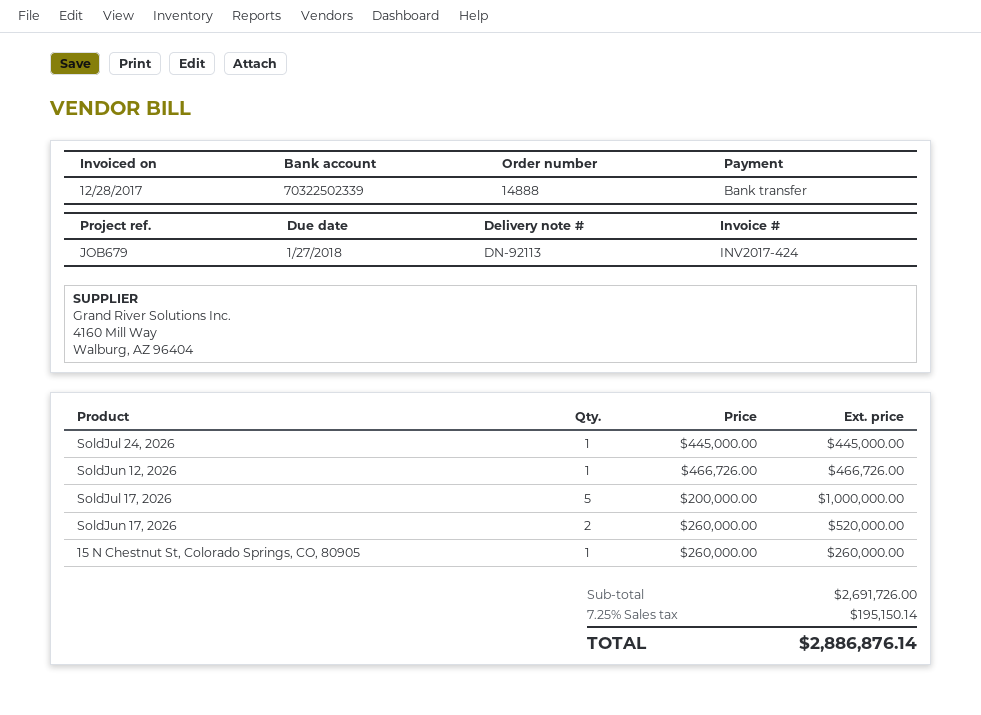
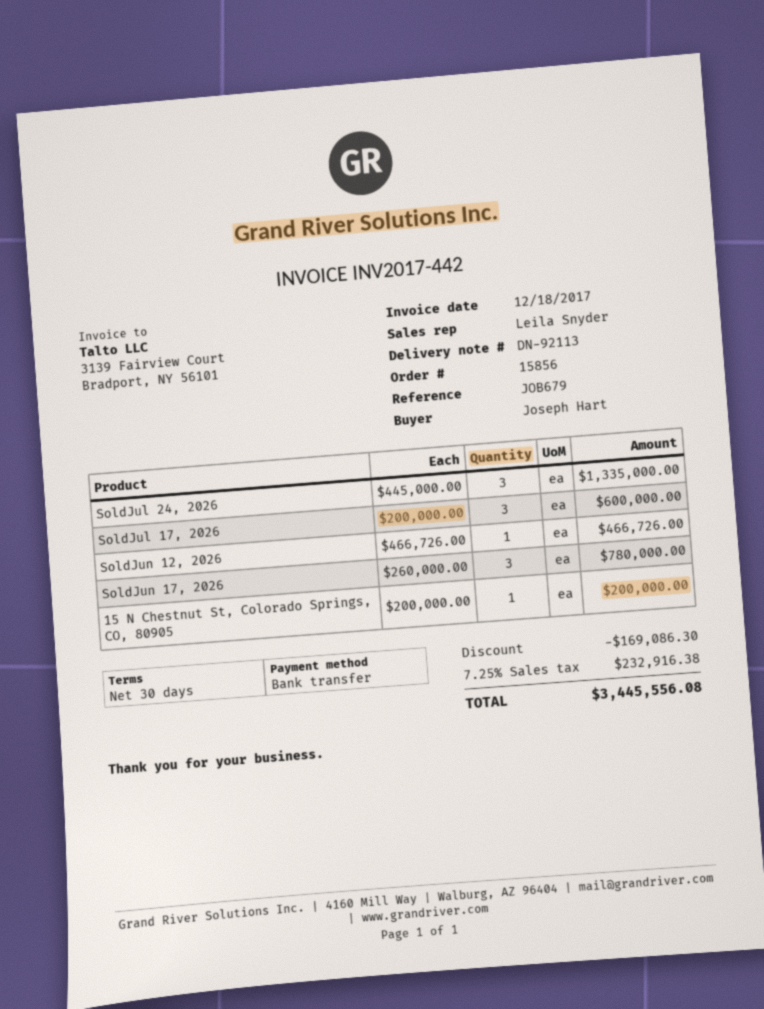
order number: 14888 -> 15856
invoice number: INV2017-424 -> INV2017-442
invoice date: 2017-12-28 -> 2017-12-18
SoldJul 24, 2026: 1 x 445000.00 = 445000.00 -> 3 x 445000.00 = 1335000.00
SoldJul 17, 2026: 5 x 200000.00 = 1000000.00 -> 3 x 200000.00 = 600000.00
SoldJun 17, 2026: 2 x 260000.00 = 520000.00 -> 3 x 260000.00 = 780000.00
15 N Chestnut St, Colorado Springs, CO, 80905: 1 x 260000.00 = 260000.00 -> 1 x 200000.00 = 200000.00
discount: none -> 169086.30
tax: 7.25% = 195150.14 -> 7.25% = 232916.38
total: 2886876.14 -> 3445556.08

